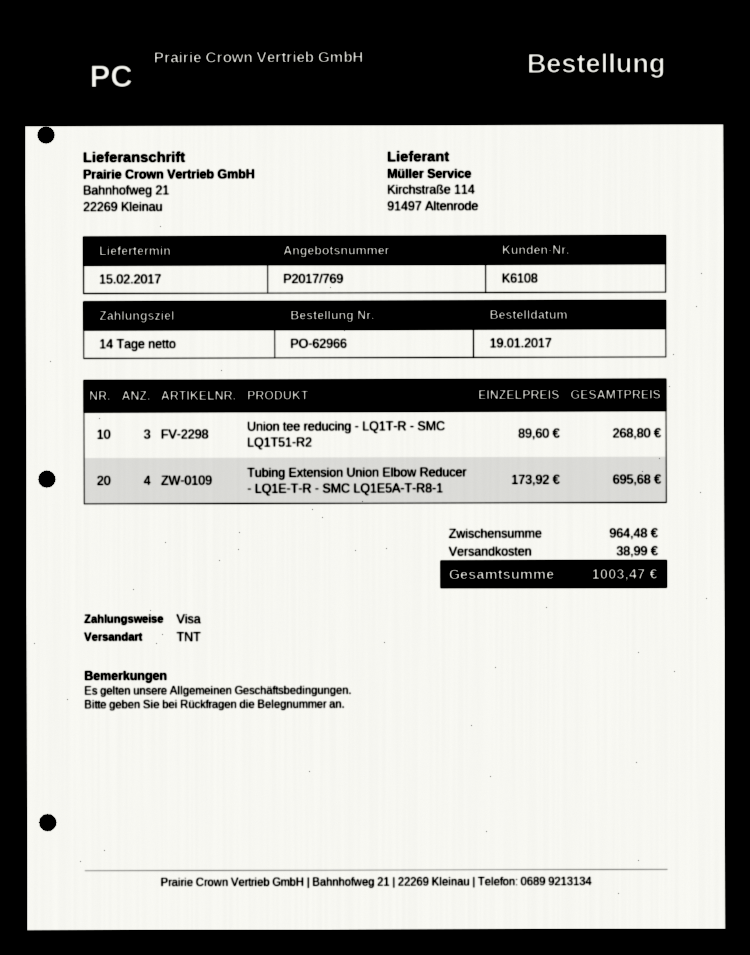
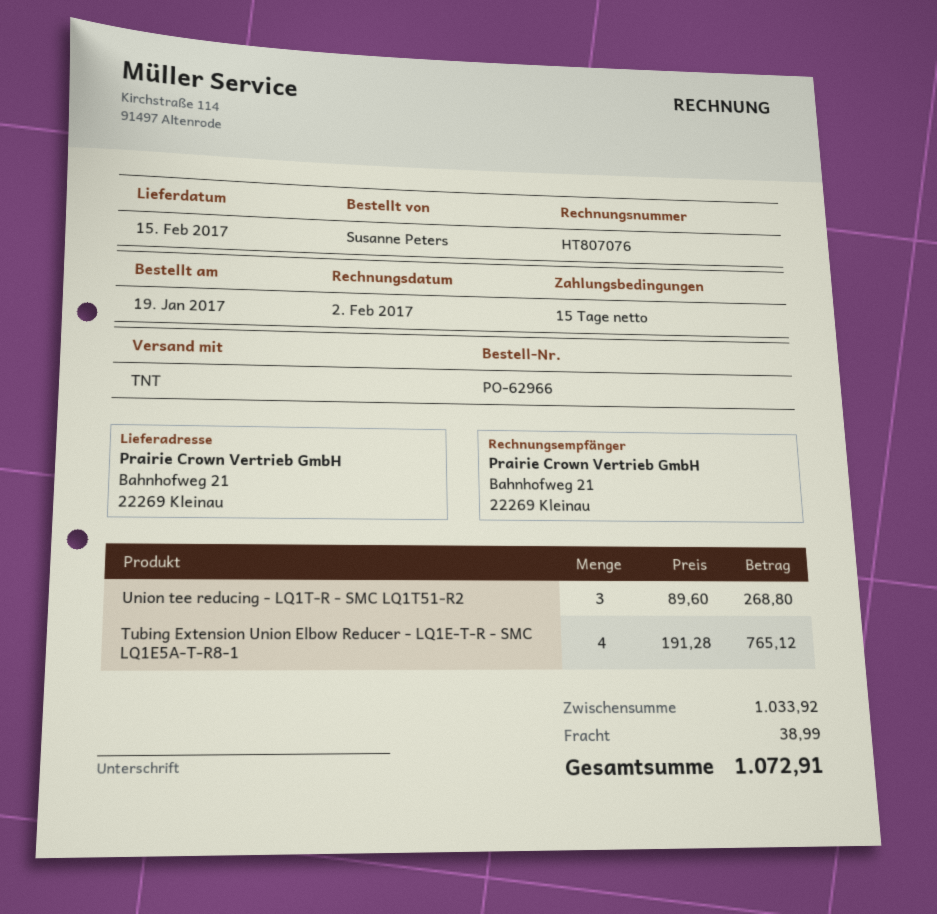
payment terms: 14 days -> 15 days
Tubing Extension Union Elbow Reducer - LQ1E-T-R - SMC LQ1E5A-T-R8-1: 4 x 173.92 = 695.68 -> 4 x 191.28 = 765.12
subtotal: 964.48 -> 1033.92
total: 1003.47 -> 1072.91

